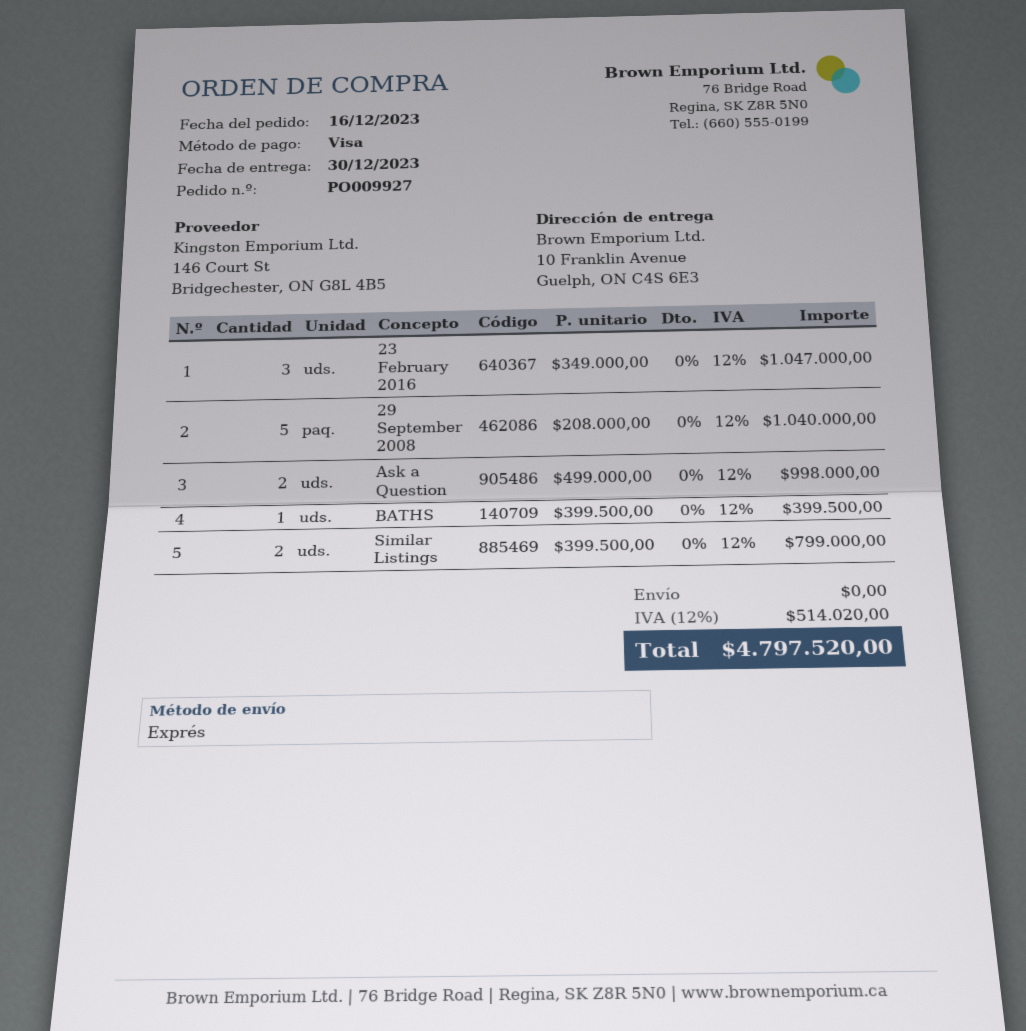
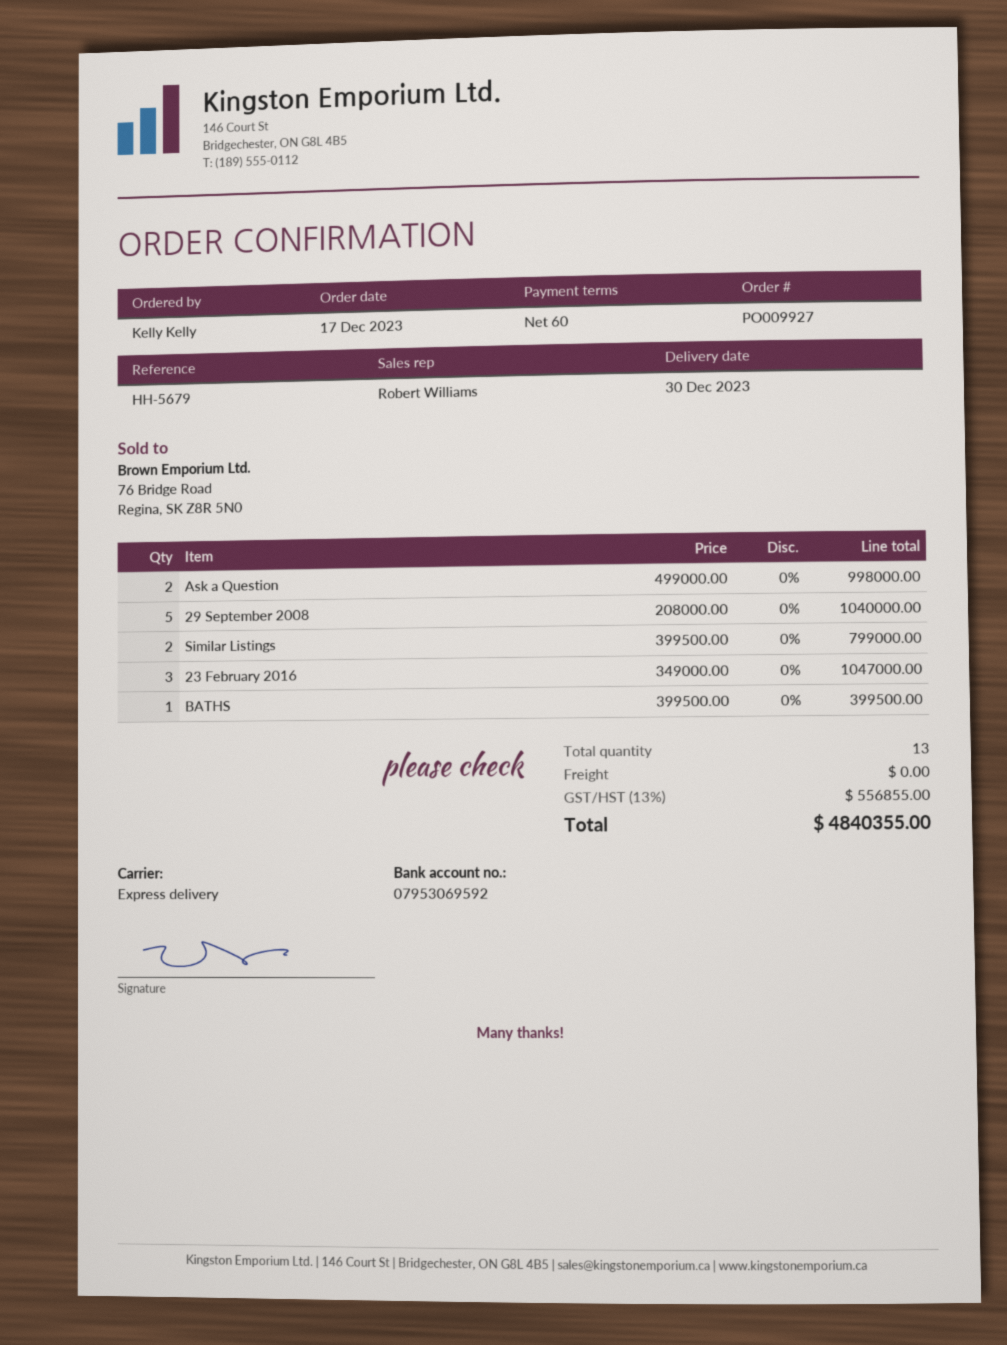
order date: 2023-12-16 -> 2023-12-17
tax: 12% = 514020.00 -> 13% = 556855.00
total: 4797520.00 -> 4840355.00

